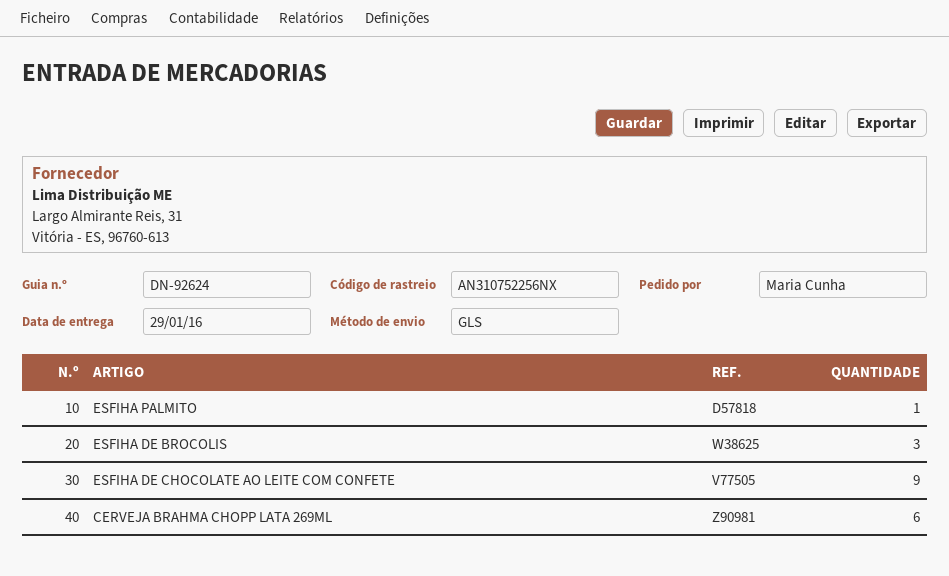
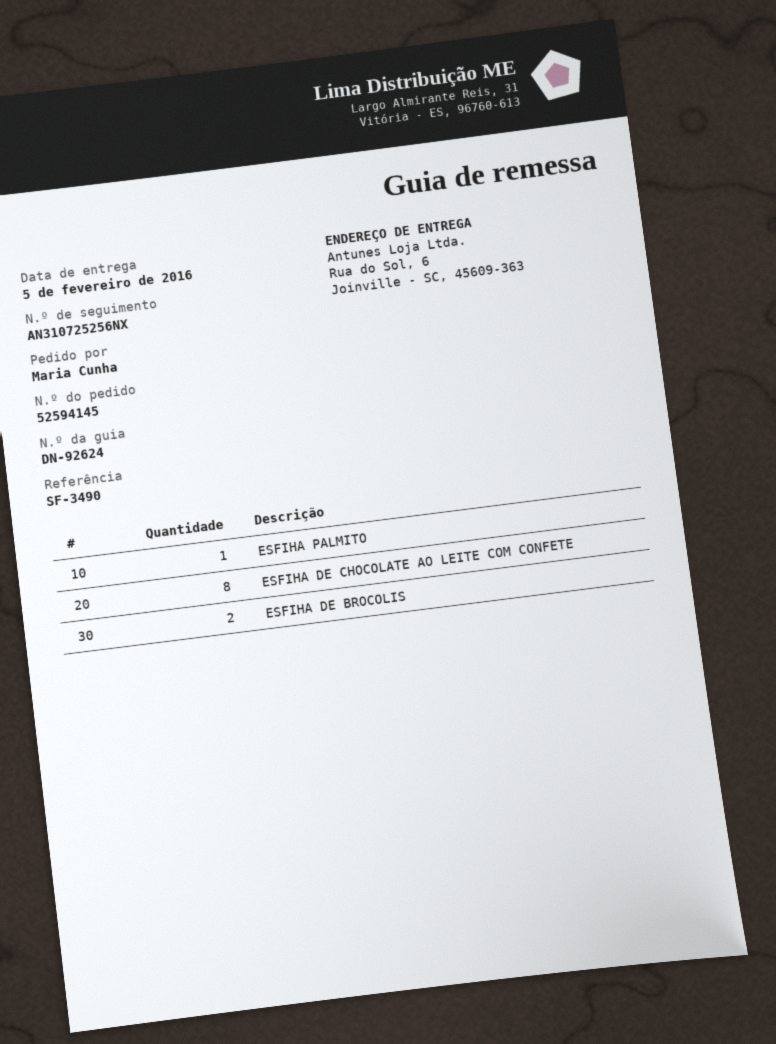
delivery date: 2016-01-29 -> 2016-02-05
tracking number: AN310752256NX -> AN310725256NX
ESFIHA DE BROCOLIS: 3 -> 2
ESFIHA DE CHOCOLATE AO LEITE COM CONFETE: 9 -> 8
CERVEJA BRAHMA CHOPP LATA 269ML: 6 -> none

